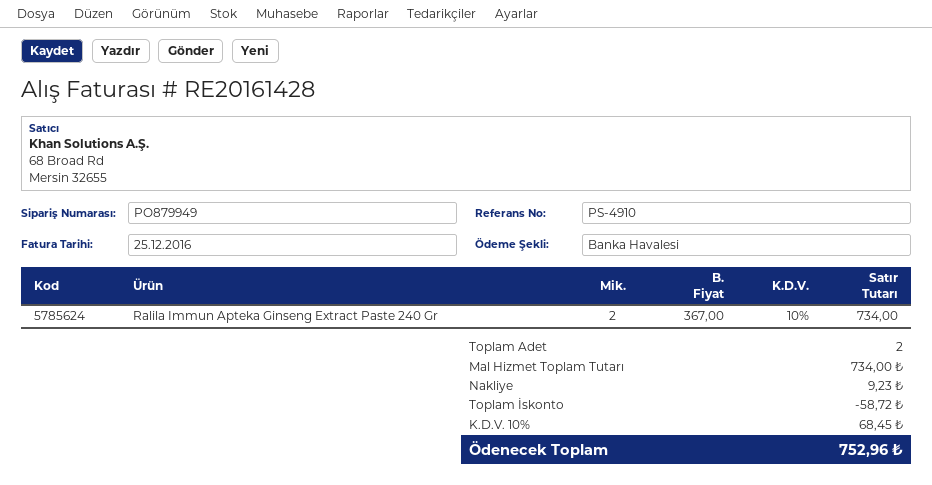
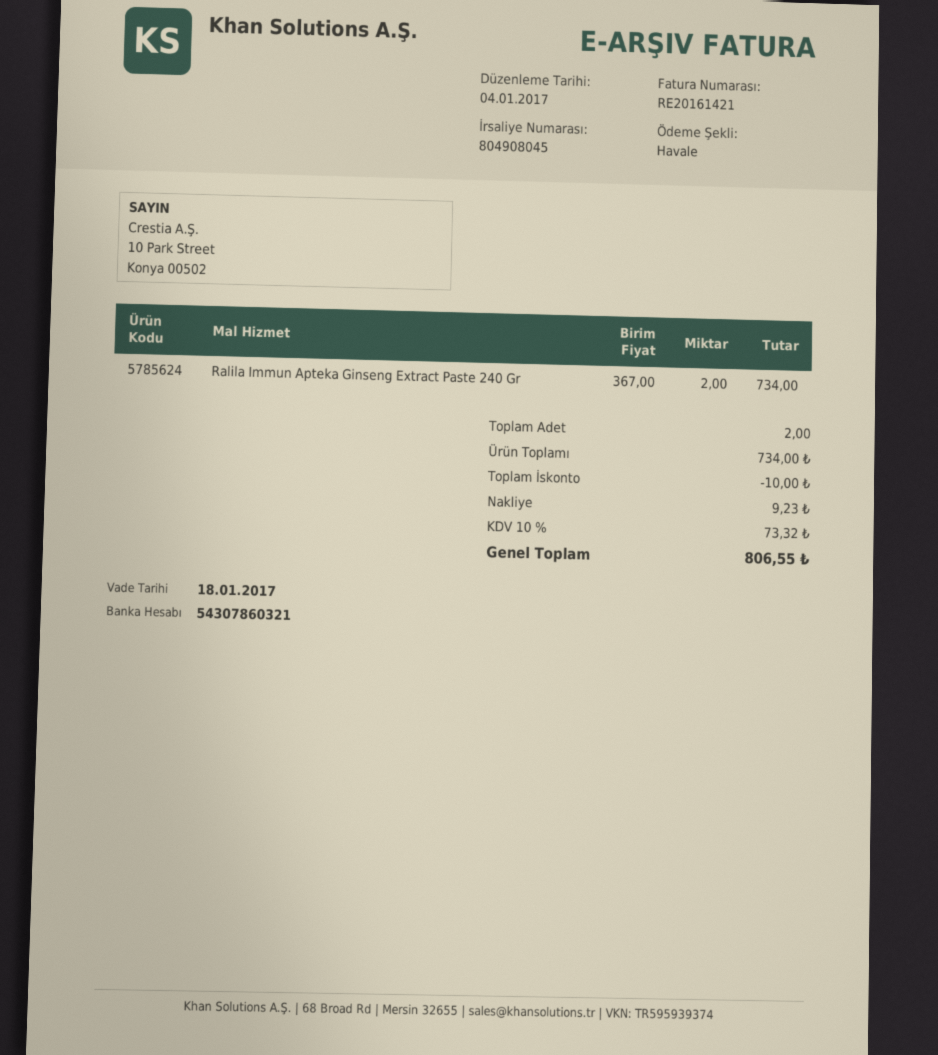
invoice number: RE20161428 -> RE20161421
invoice date: 2016-12-25 -> 2017-01-04
discount: 58.72 -> 10.00
tax: 10% = 68.45 -> 10% = 73.32
total: 752.96 -> 806.55

